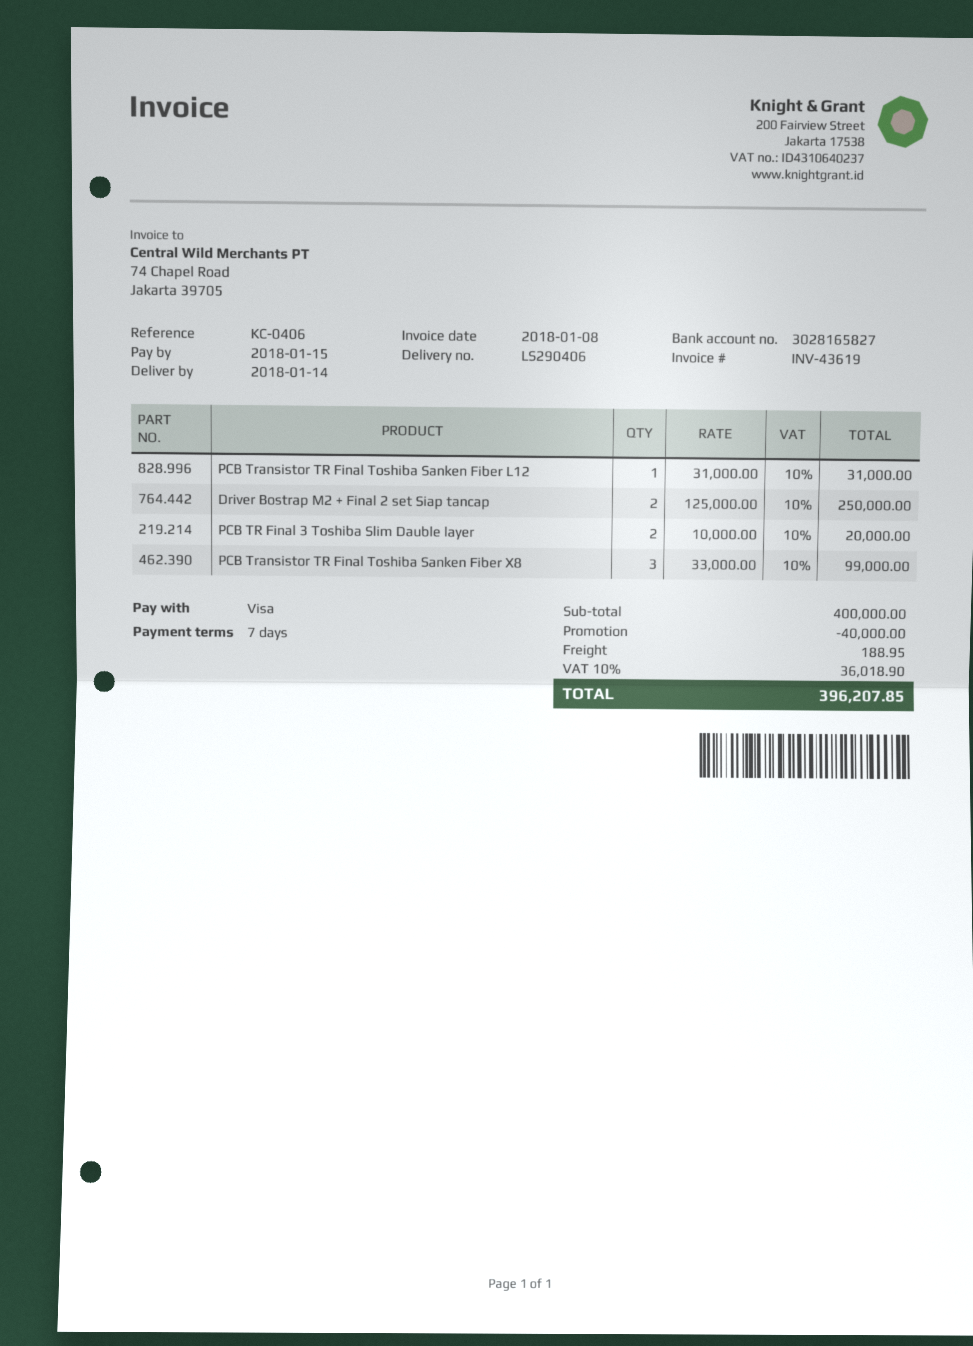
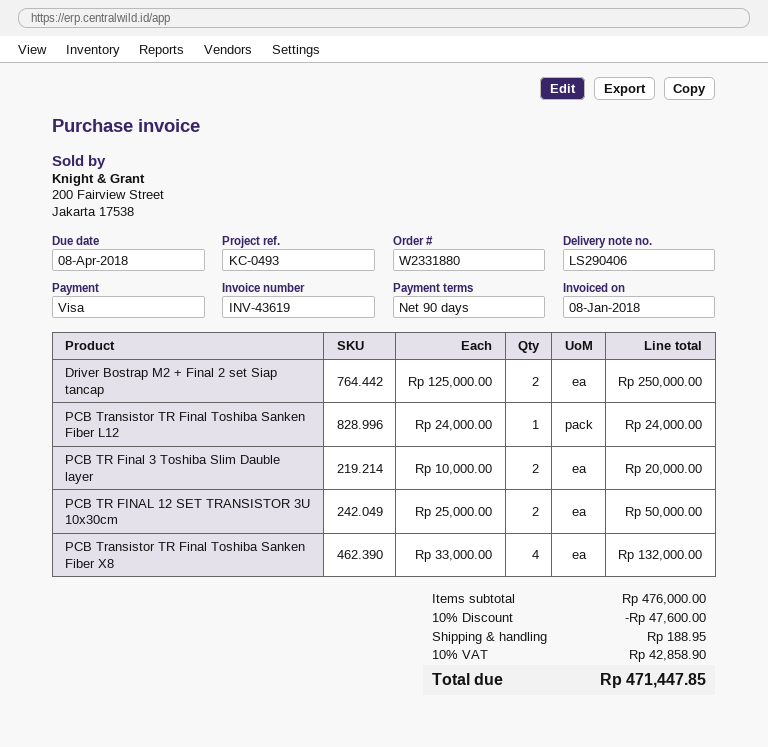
payment terms: 7 days -> 90 days
due date: 2018-01-15 -> 2018-04-08
reference: KC-0406 -> KC-0493
PCB Transistor TR Final Toshiba Sanken Fiber L12: 1 x 31000.00 = 31000.00 -> 1 x 24000.00 = 24000.00
PCB Transistor TR Final Toshiba Sanken Fiber X8: 3 x 33000.00 = 99000.00 -> 4 x 33000.00 = 132000.00
PCB TR FINAL 12 SET TRANSISTOR 3U 10x30cm: none -> 2 x 25000.00 = 50000.00
subtotal: 400000.00 -> 476000.00
discount: 40000.00 -> 47600.00
tax: 10% = 36018.90 -> 10% = 42858.90
total: 396207.85 -> 471447.85

